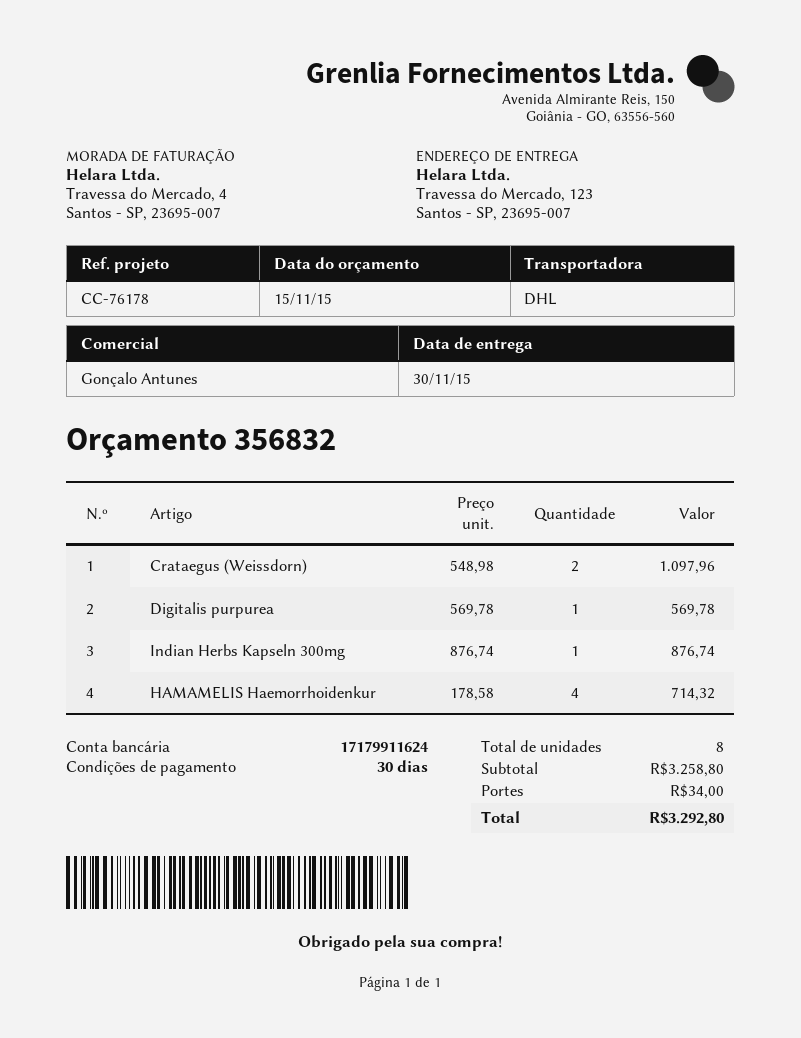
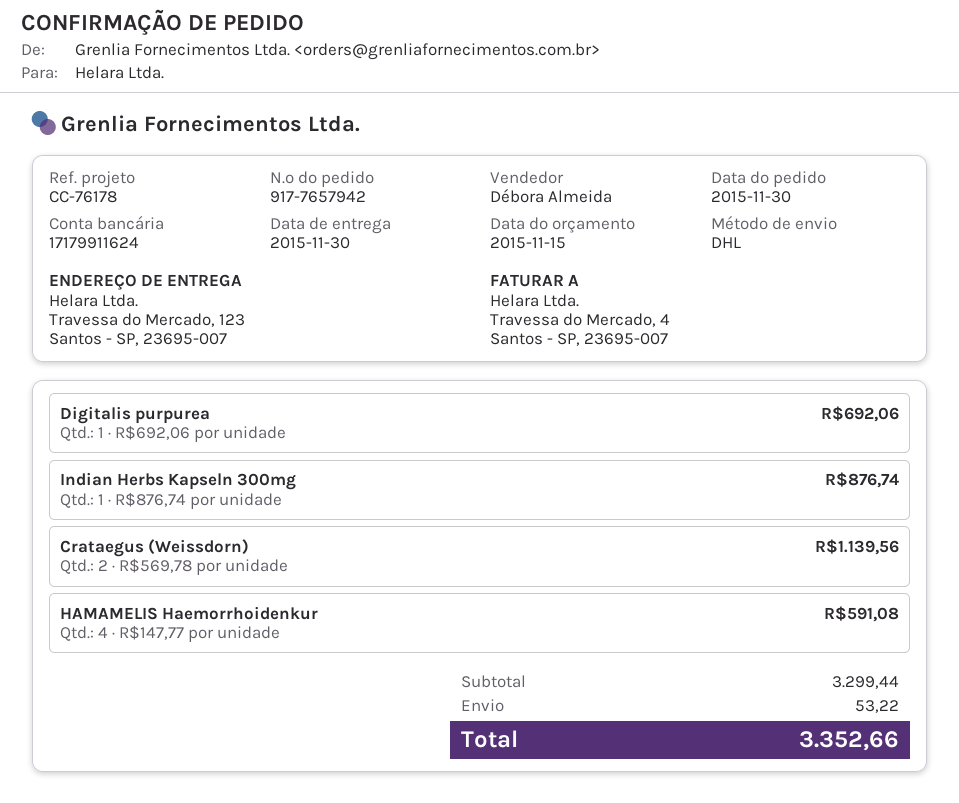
sales rep: Gonçalo Antunes -> Débora Almeida
Crataegus (Weissdorn): 2 x 548.98 = 1097.96 -> 2 x 569.78 = 1139.56
Digitalis purpurea: 1 x 569.78 = 569.78 -> 1 x 692.06 = 692.06
HAMAMELIS Haemorrhoidenkur: 4 x 178.58 = 714.32 -> 4 x 147.77 = 591.08
subtotal: 3258.80 -> 3299.44
shipping: 34.00 -> 53.22
total: 3292.80 -> 3352.66

